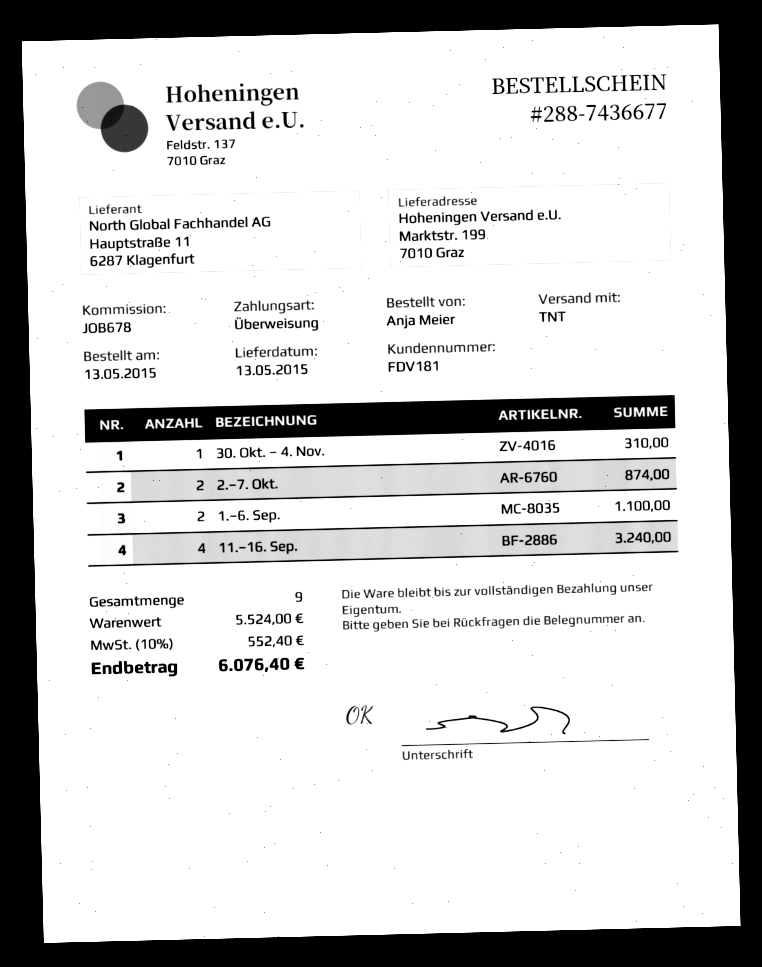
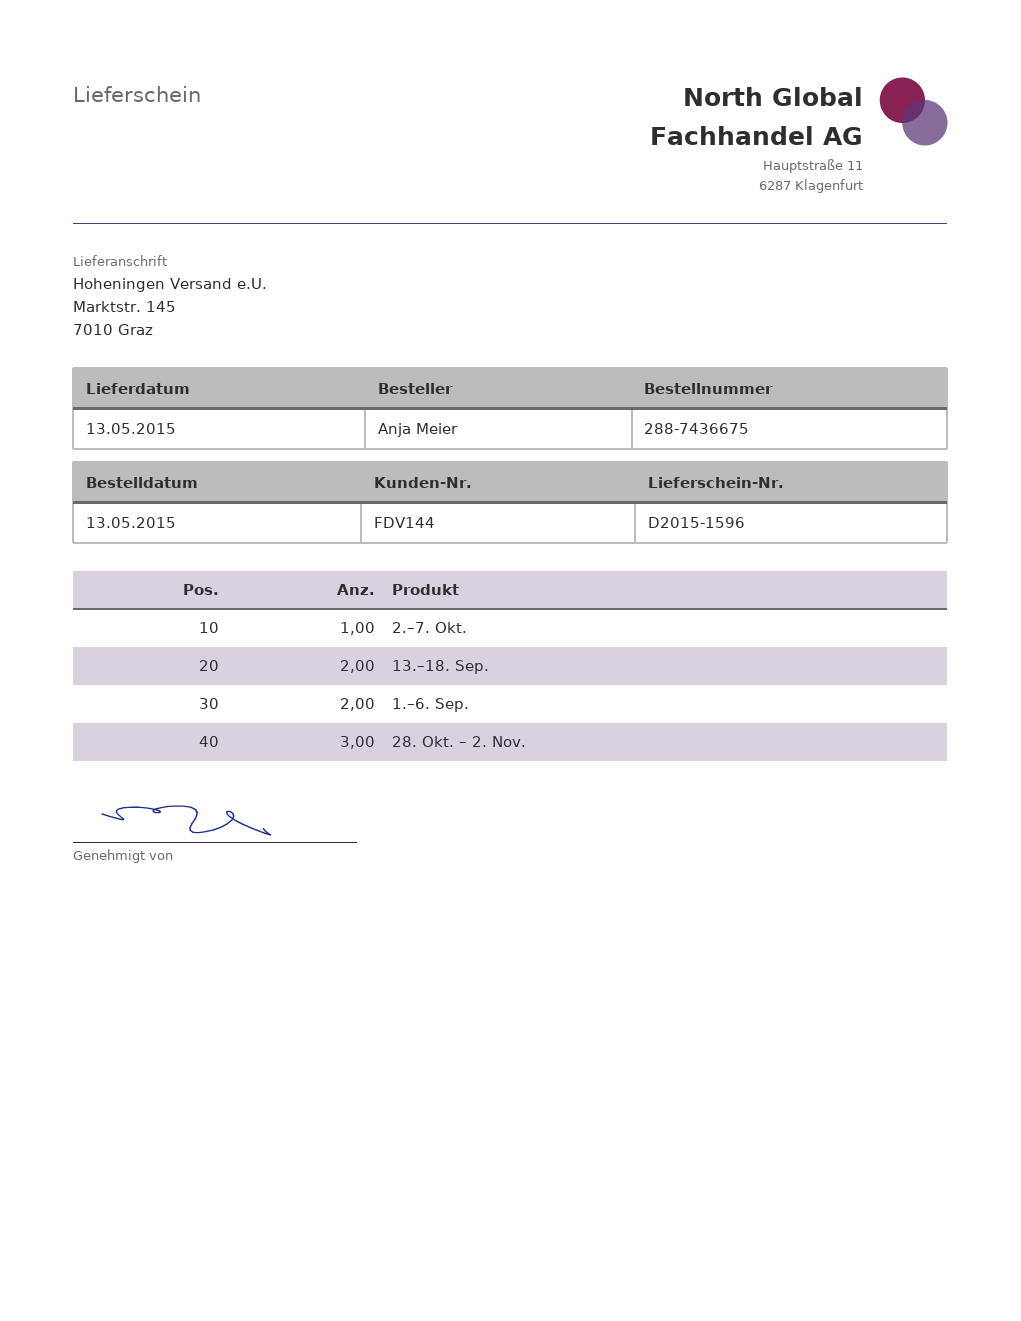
order number: 288-7436677 -> 288-7436675
customer number: FDV181 -> FDV144
ship to: Marktstr. 199, 7010 Graz -> Marktstr. 145, 7010 Graz
30. Okt. – 4. Nov.: 1 -> none
2.–7. Okt.: 2 -> 1
11.–16. Sep.: 4 -> none
13.–18. Sep.: none -> 2
28. Okt. – 2. Nov.: none -> 3

